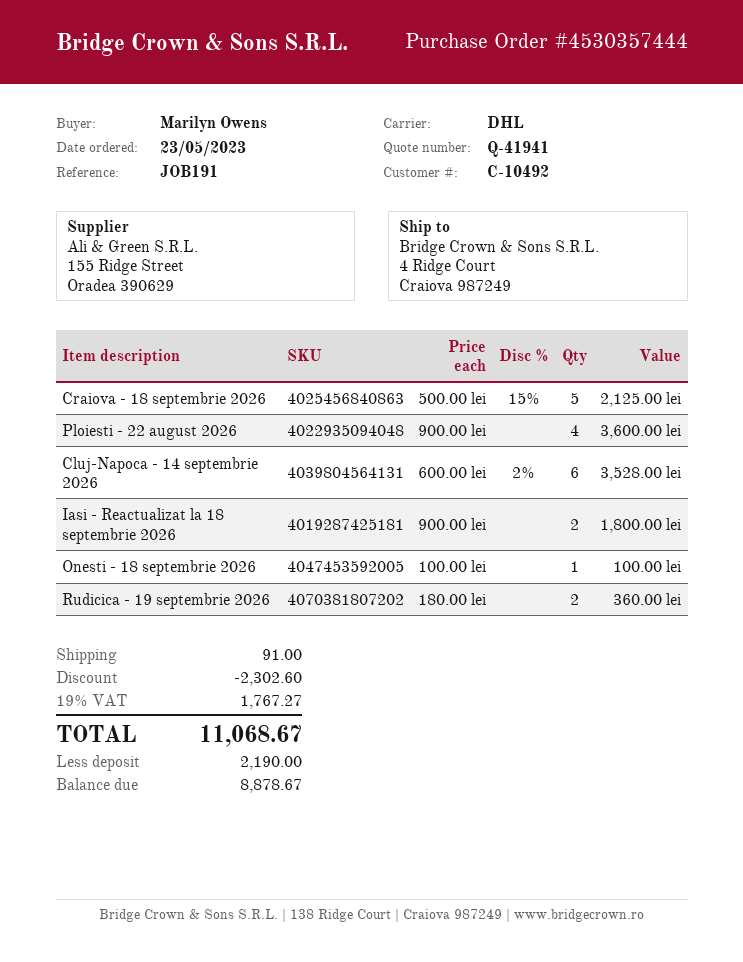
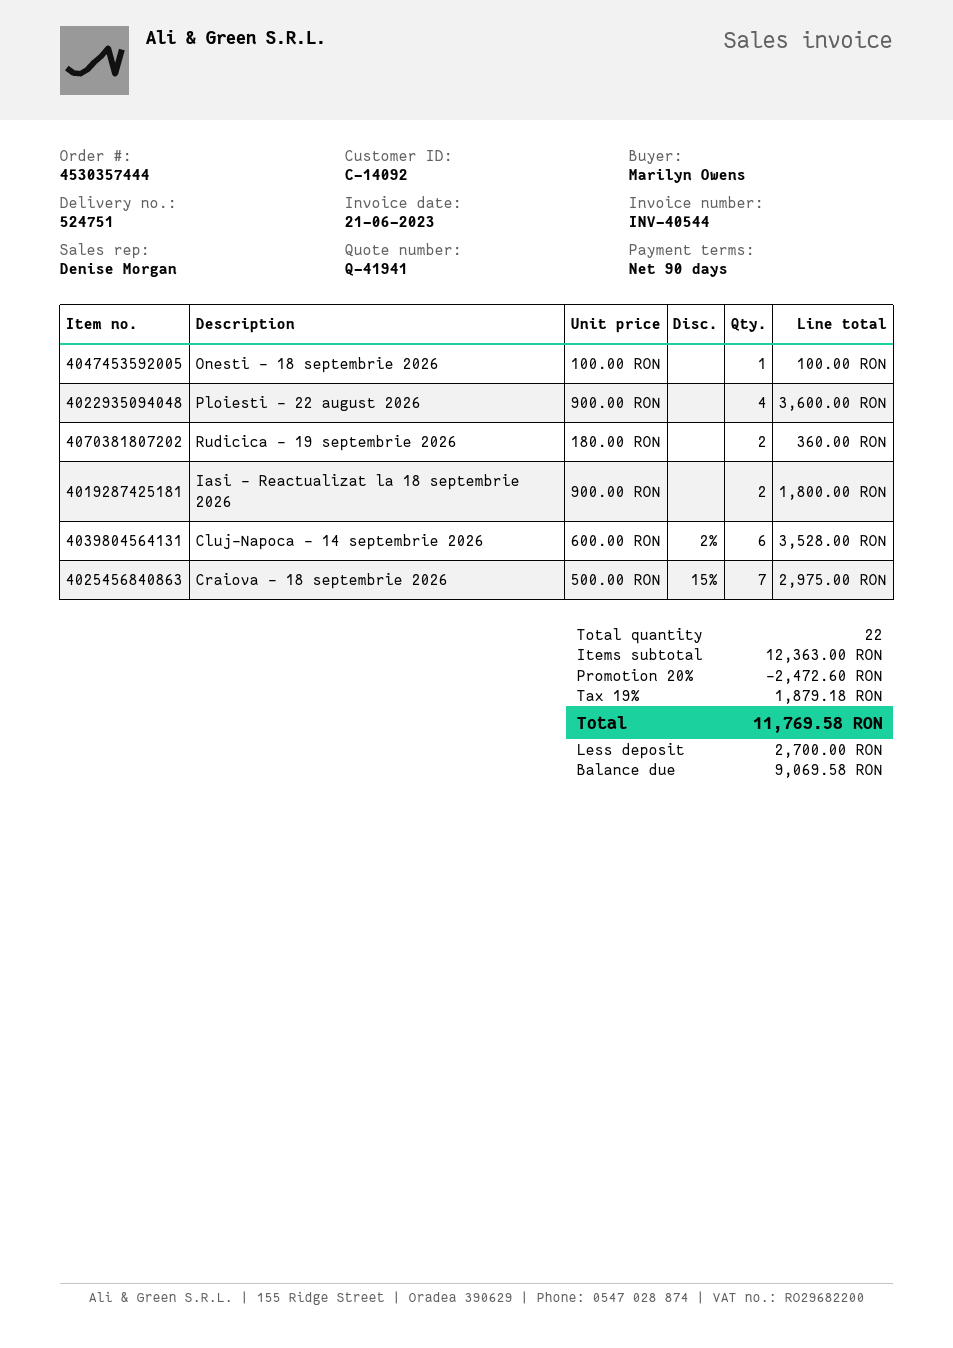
customer number: C-10492 -> C-14092
Craiova - 18 septembrie 2026: 5 x 500.00 - 15% = 2125.00 -> 7 x 500.00 - 15% = 2975.00
discount: 2302.60 -> 2472.60
shipping: 91.00 -> none
tax: 19% = 1767.27 -> 19% = 1879.18
total: 11068.67 -> 11769.58
deposit: 2190.00 -> 2700.00
balance: 8878.67 -> 9069.58

